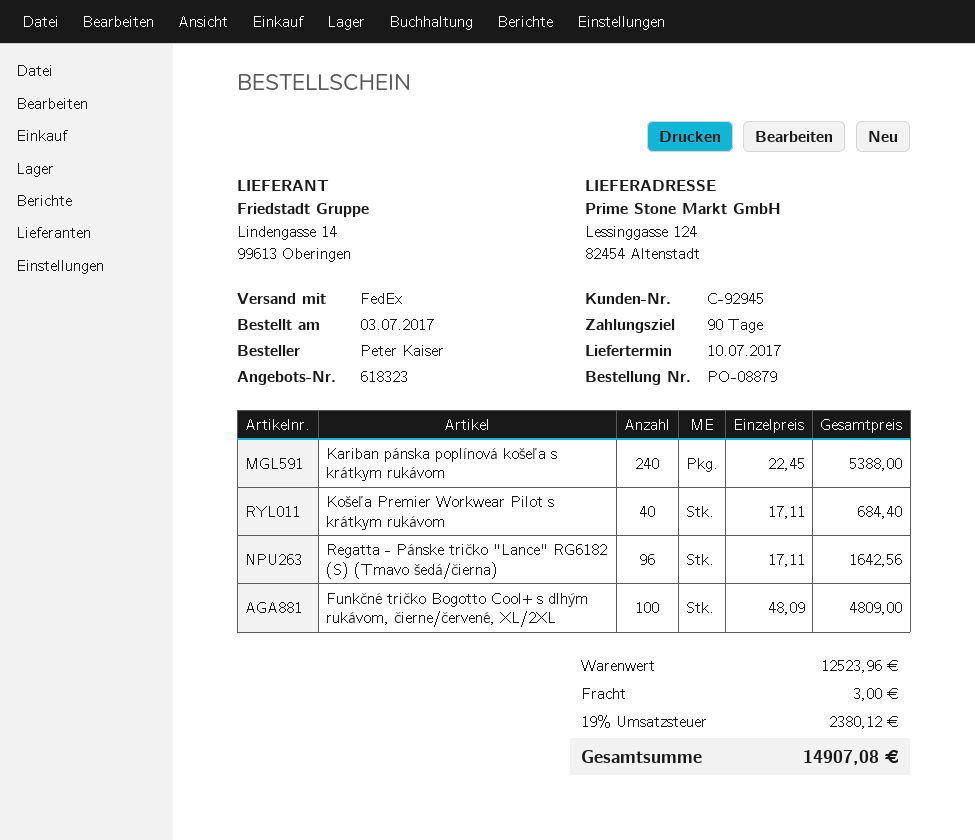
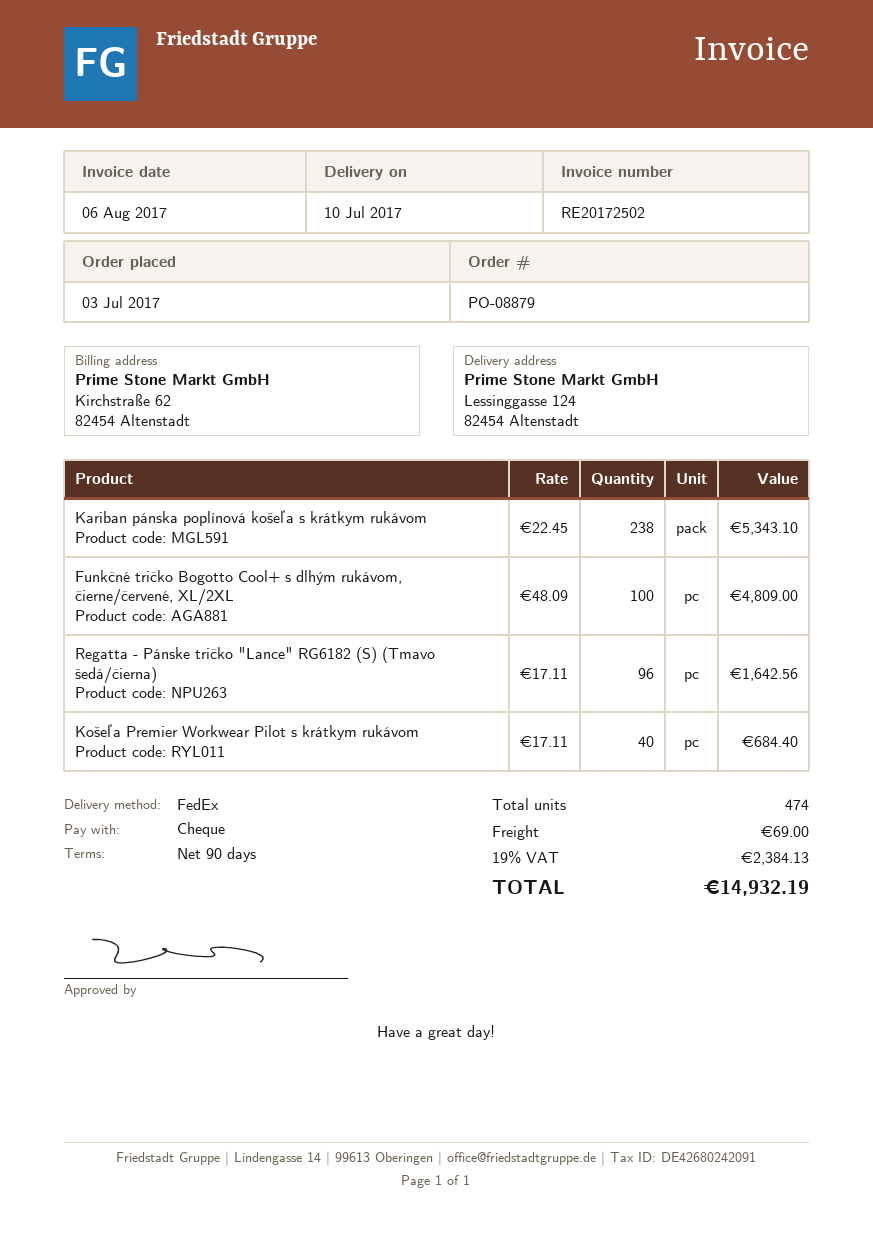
Kariban pánska poplínová košeľa s krátkym rukávom: 240 x 22.45 = 5388.00 -> 238 x 22.45 = 5343.10
shipping: 3.00 -> 69.00
tax: 19% = 2380.12 -> 19% = 2384.13
total: 14907.08 -> 14932.19

